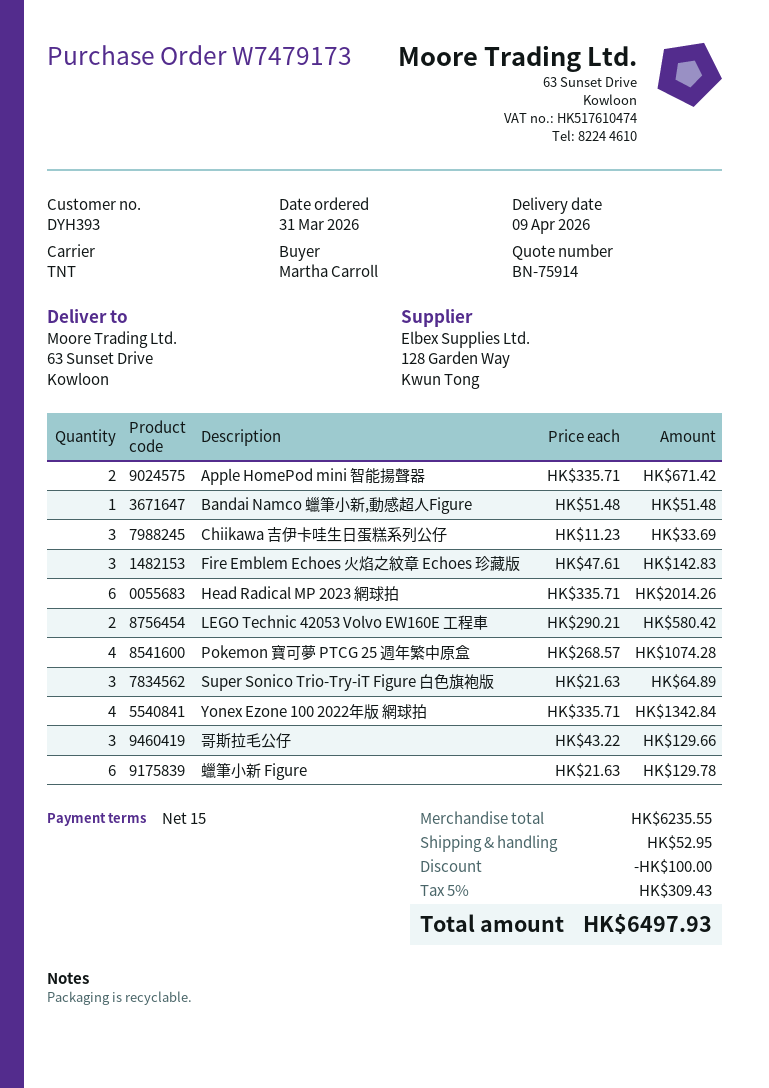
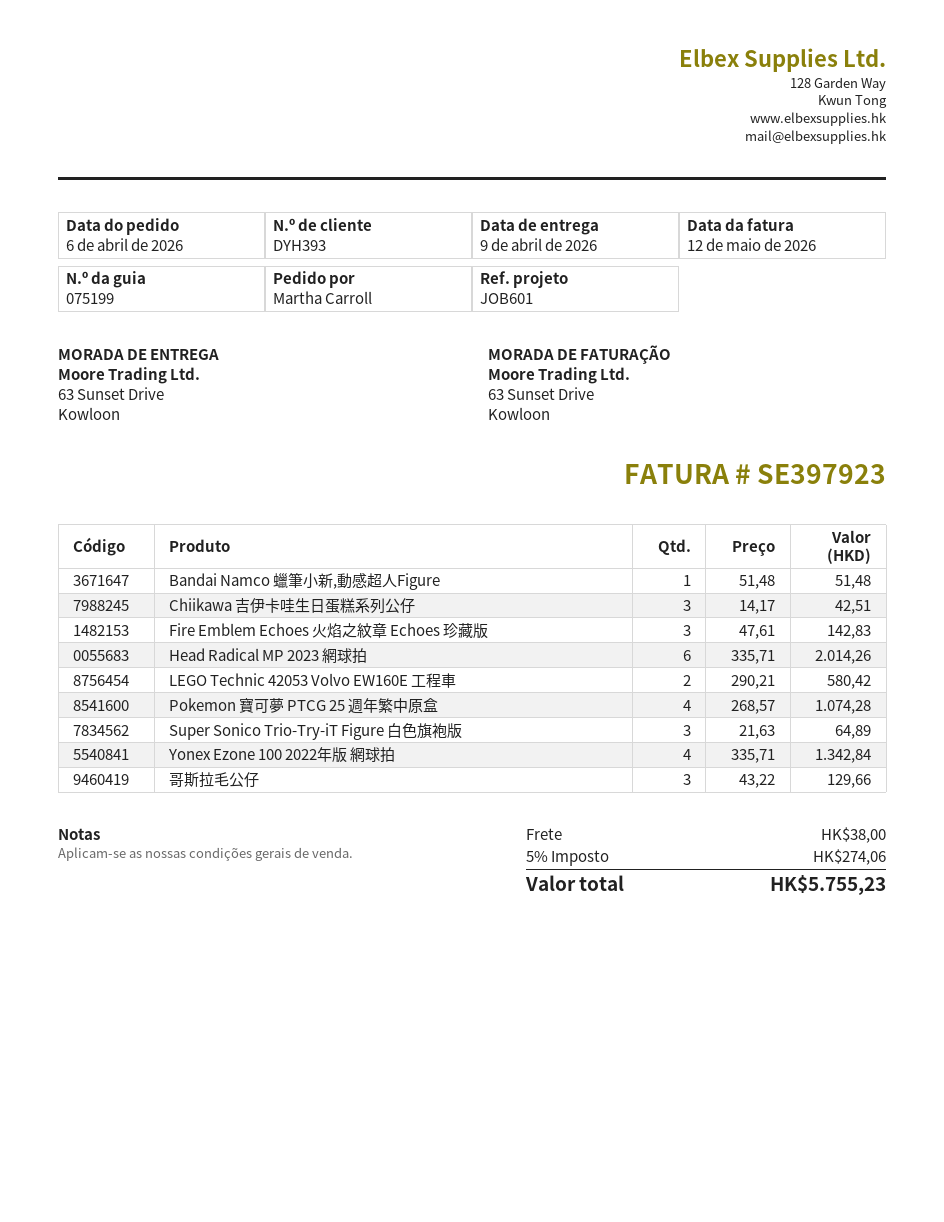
order date: 2026-03-31 -> 2026-04-06
Apple HomePod mini 智能揚聲器: 2 x 335.71 = 671.42 -> none
Chiikawa 吉伊卡哇生日蛋糕系列公仔: 3 x 11.23 = 33.69 -> 3 x 14.17 = 42.51
蠟筆小新 Figure: 6 x 21.63 = 129.78 -> none
discount: 100.00 -> none
shipping: 52.95 -> 38.00
tax: 5% = 309.43 -> 5% = 274.06
total: 6497.93 -> 5755.23

